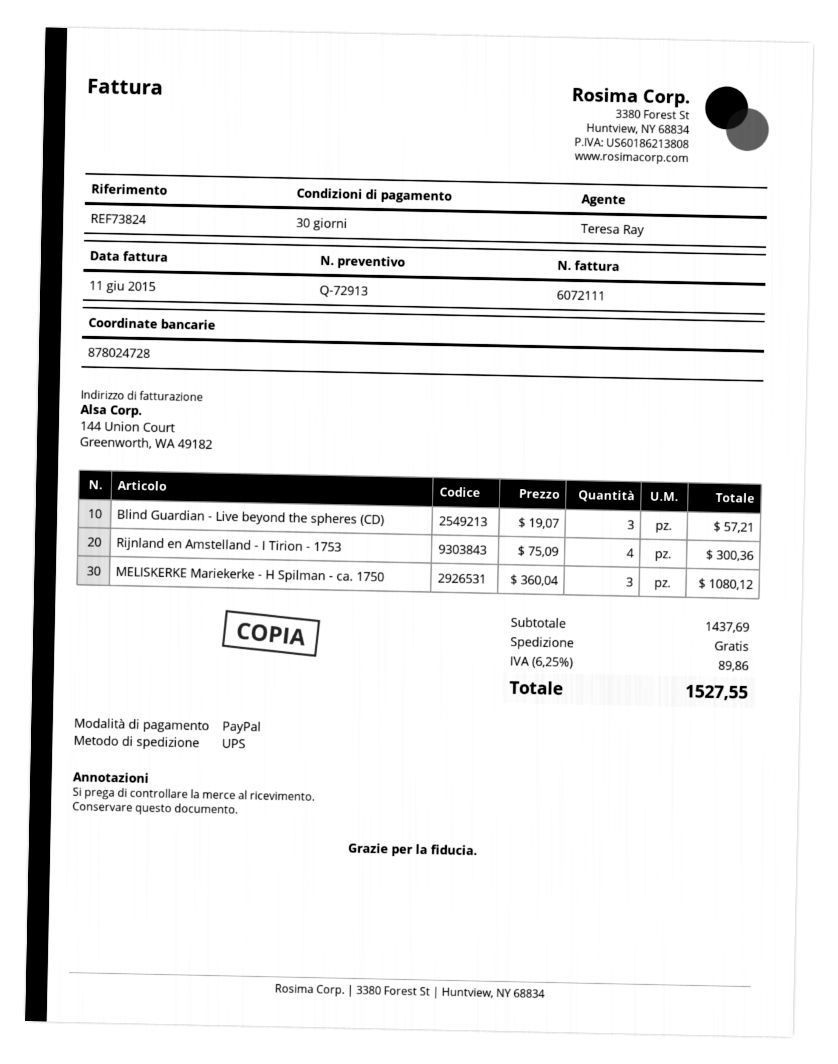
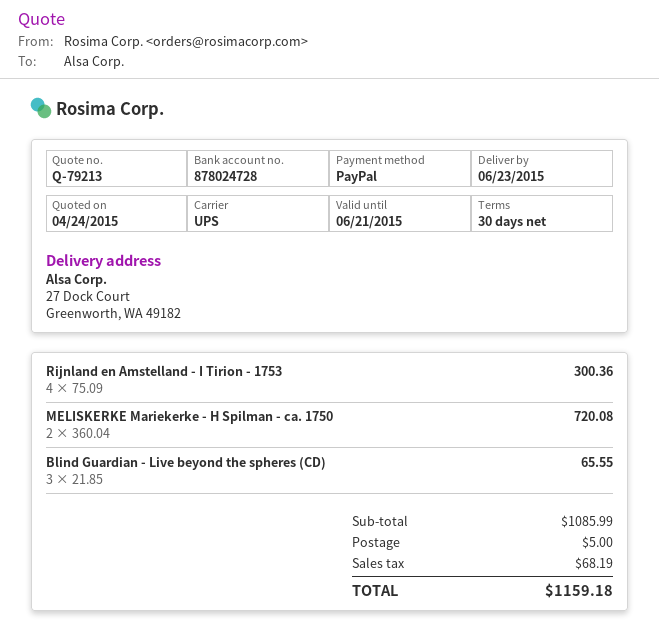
quote number: Q-72913 -> Q-79213
Blind Guardian - Live beyond the spheres (CD): 3 x 19.07 = 57.21 -> 3 x 21.85 = 65.55
MELISKERKE Mariekerke - H Spilman - ca. 1750: 3 x 360.04 = 1080.12 -> 2 x 360.04 = 720.08
subtotal: 1437.69 -> 1085.99
shipping: 0.00 -> 5.00
tax: 89.86 -> 68.19
total: 1527.55 -> 1159.18

